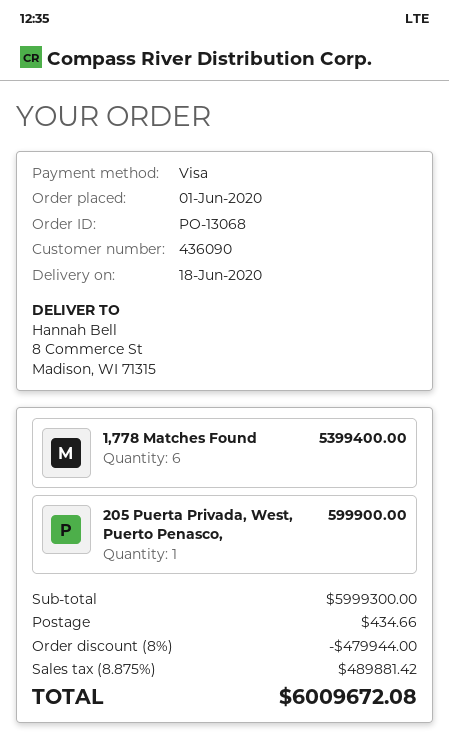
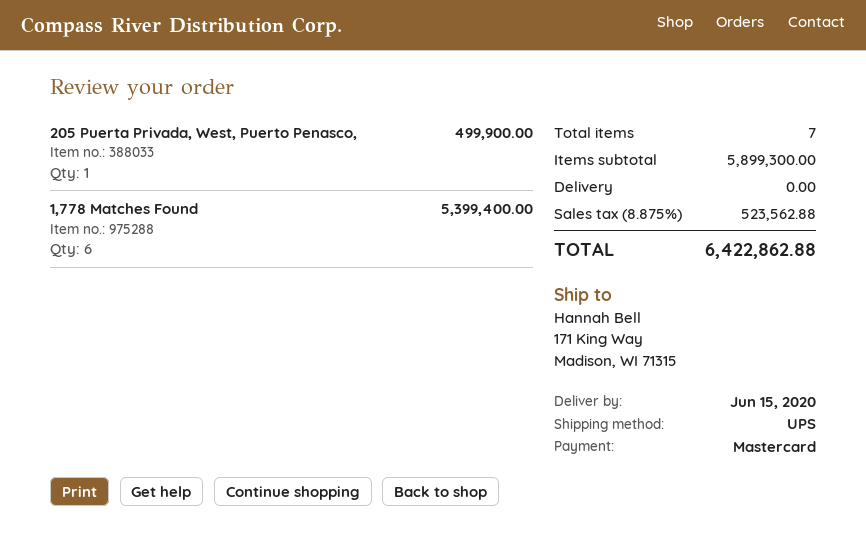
delivery date: 2020-06-18 -> 2020-06-15
payment method: Visa -> Mastercard
ship to: 8 Commerce St, Madison, WI 71315 -> 171 King Way, Madison, WI 71315
205 Puerta Privada, West, Puerto Penasco,: 1 for 599900.00 -> 1 for 499900.00
subtotal: 5999300.00 -> 5899300.00
discount: 8% = 479944.00 -> none
shipping: 434.66 -> 0.00
tax: 8.875% = 489881.42 -> 8.875% = 523562.88
total: 6009672.08 -> 6422862.88

